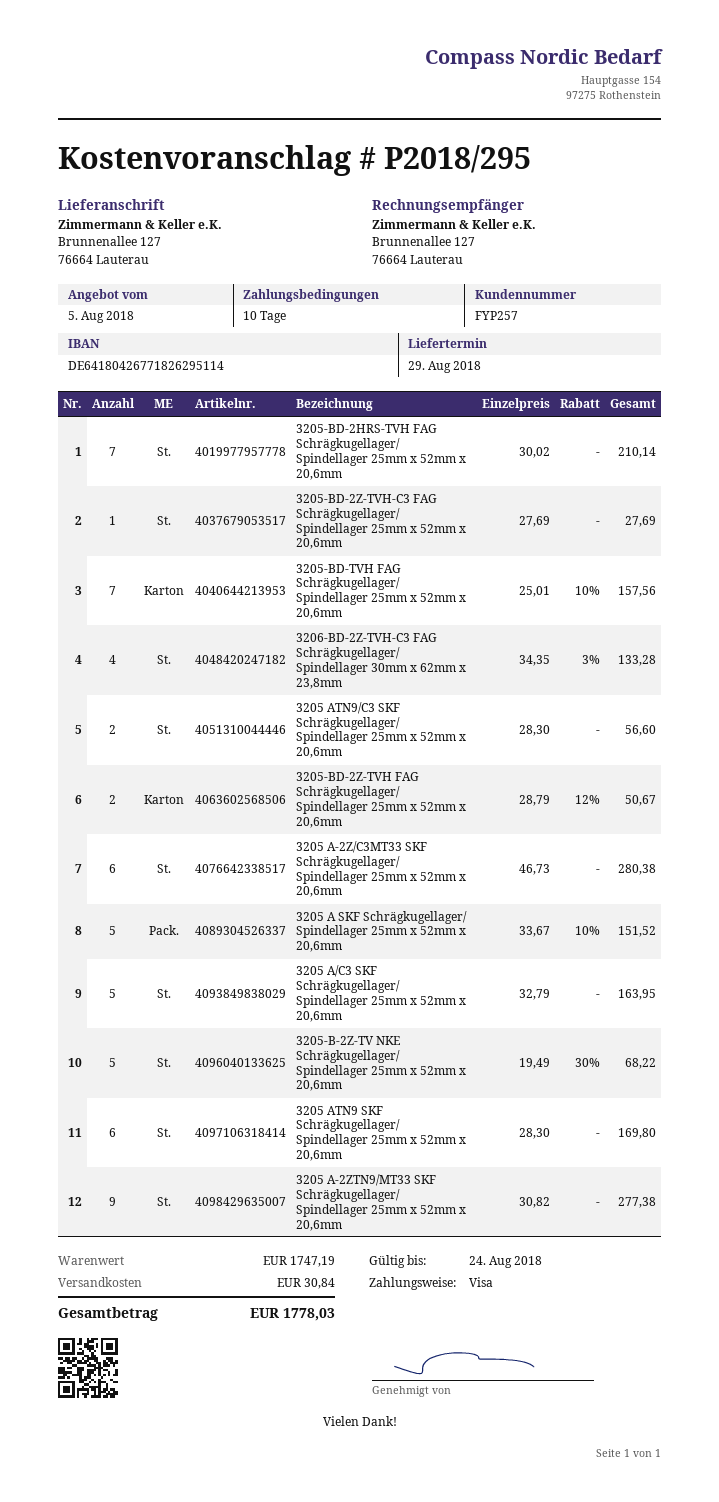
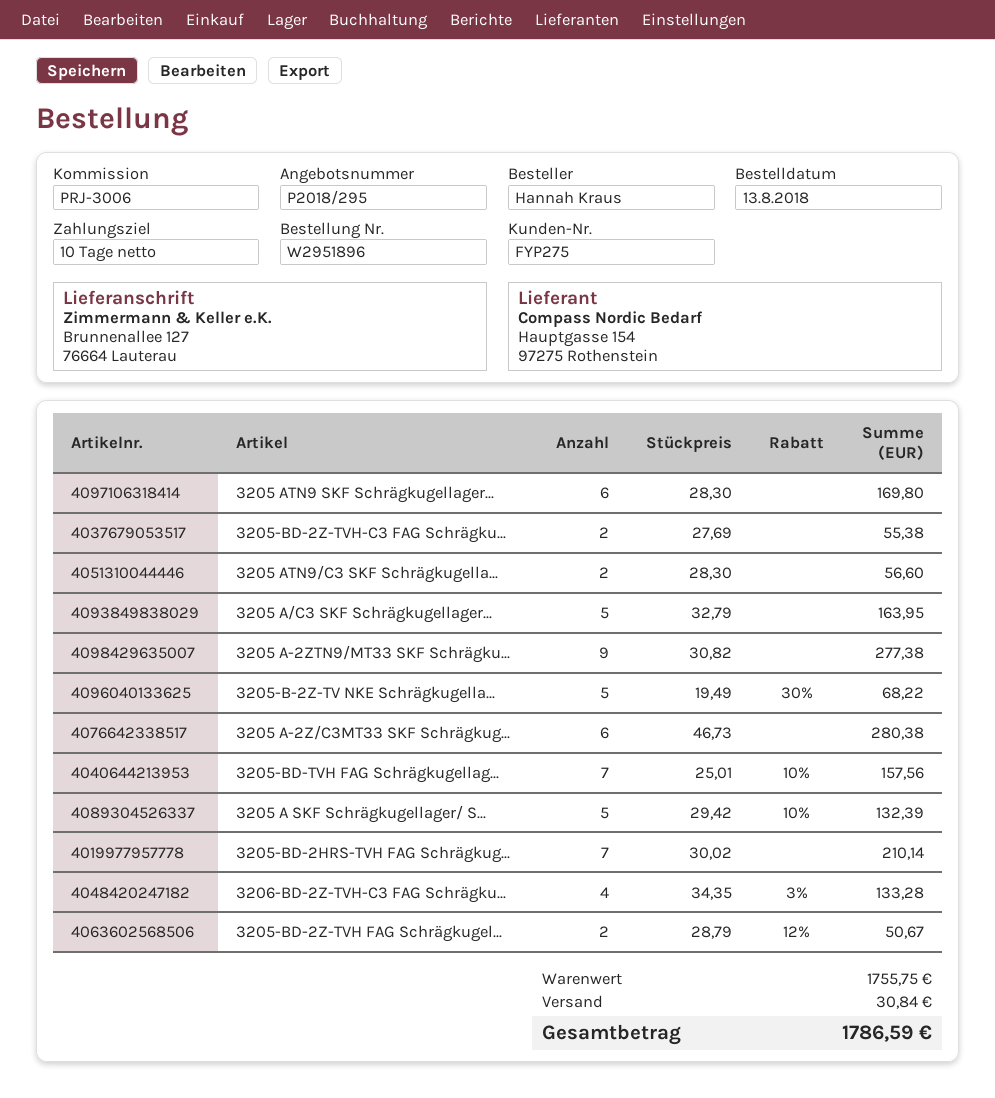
customer number: FYP257 -> FYP275
3205-BD-2Z-TVH-C3 FAG Schrägkugellager/ Spindellager 25mm x 52mm x 20,6mm: 1 x 27.69 = 27.69 -> 2 x 27.69 = 55.38
3205 A SKF Schrägkugellager/ Spindellager 25mm x 52mm x 20,6mm: 5 x 33.67 - 10% = 151.52 -> 5 x 29.42 - 10% = 132.39
subtotal: 1747.19 -> 1755.75
total: 1778.03 -> 1786.59

